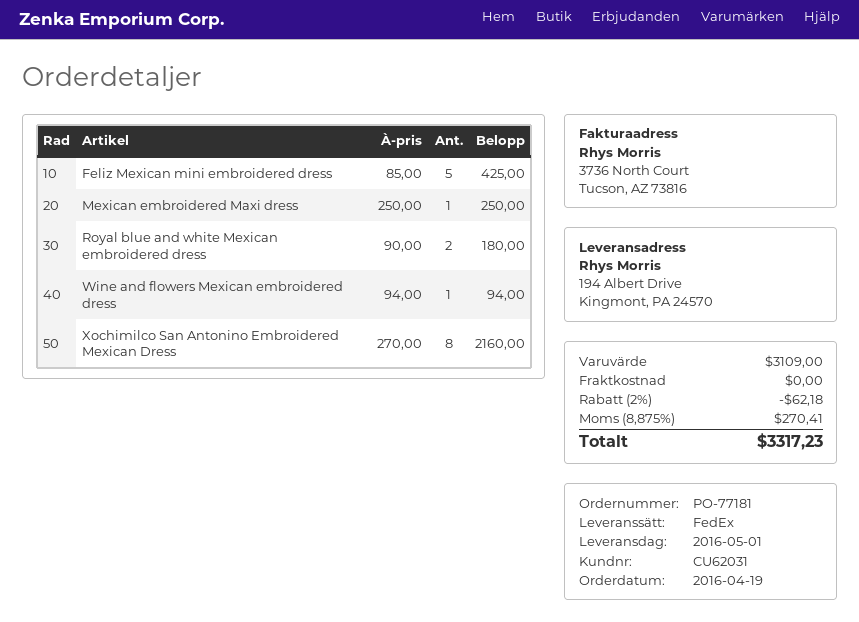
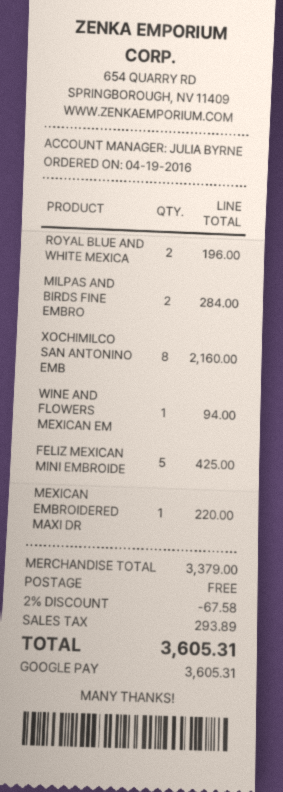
Mexican embroidered Maxi dress: 1 for 250.00 -> 1 for 220.00
Royal blue and white Mexican embroidered dress: 2 for 180.00 -> 2 for 196.00
MILPAS AND BIRDS FINE EMBRO: none -> 2 for 284.00
subtotal: 3109.00 -> 3379.00
discount: 2% = 62.18 -> 2% = 67.58
tax: 270.41 -> 293.89
total: 3317.23 -> 3605.31

